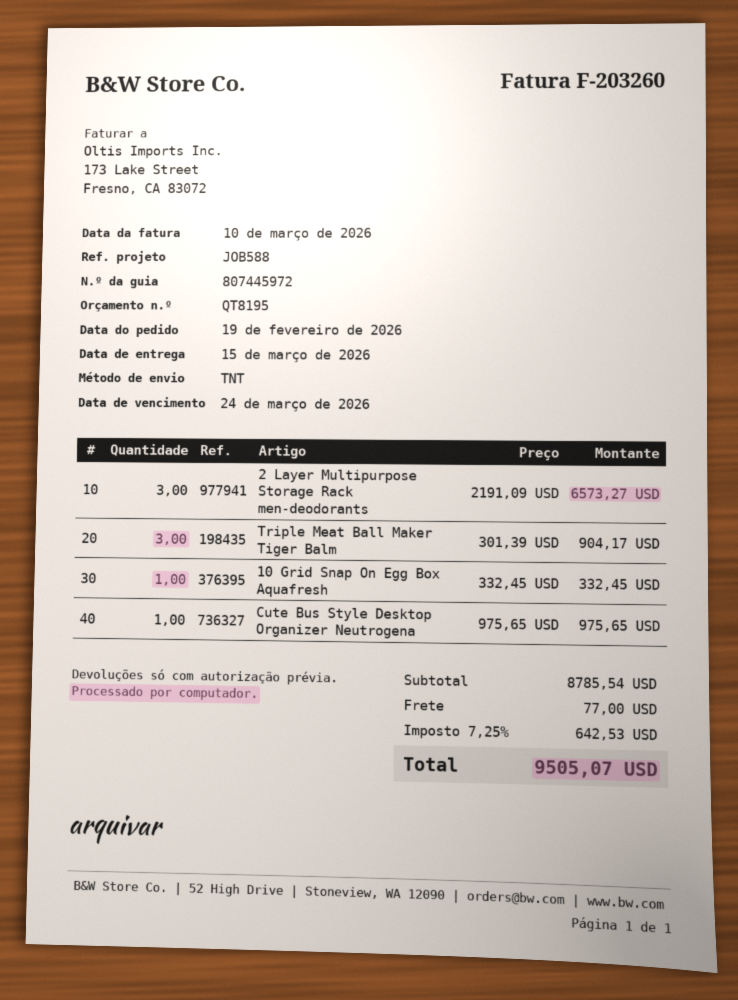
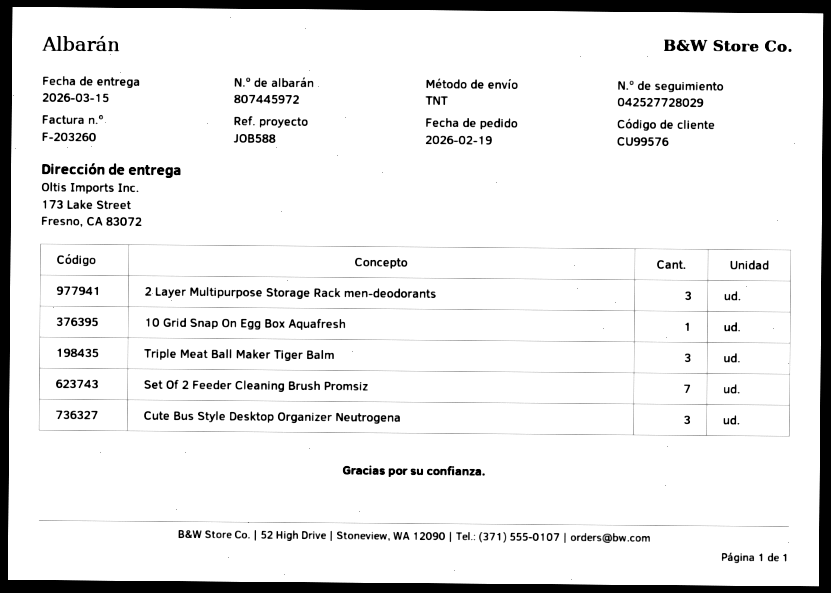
Cute Bus Style Desktop Organizer Neutrogena: 1 -> 3
Set Of 2 Feeder Cleaning Brush Promsiz: none -> 7

